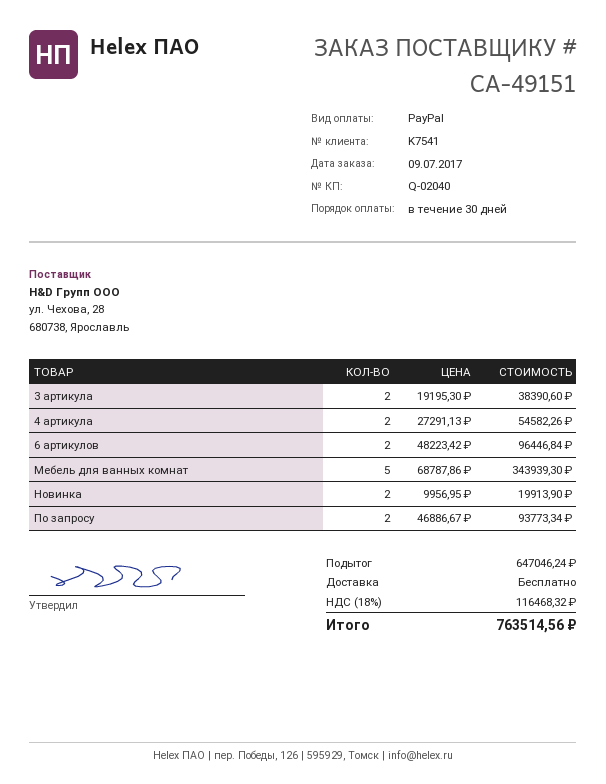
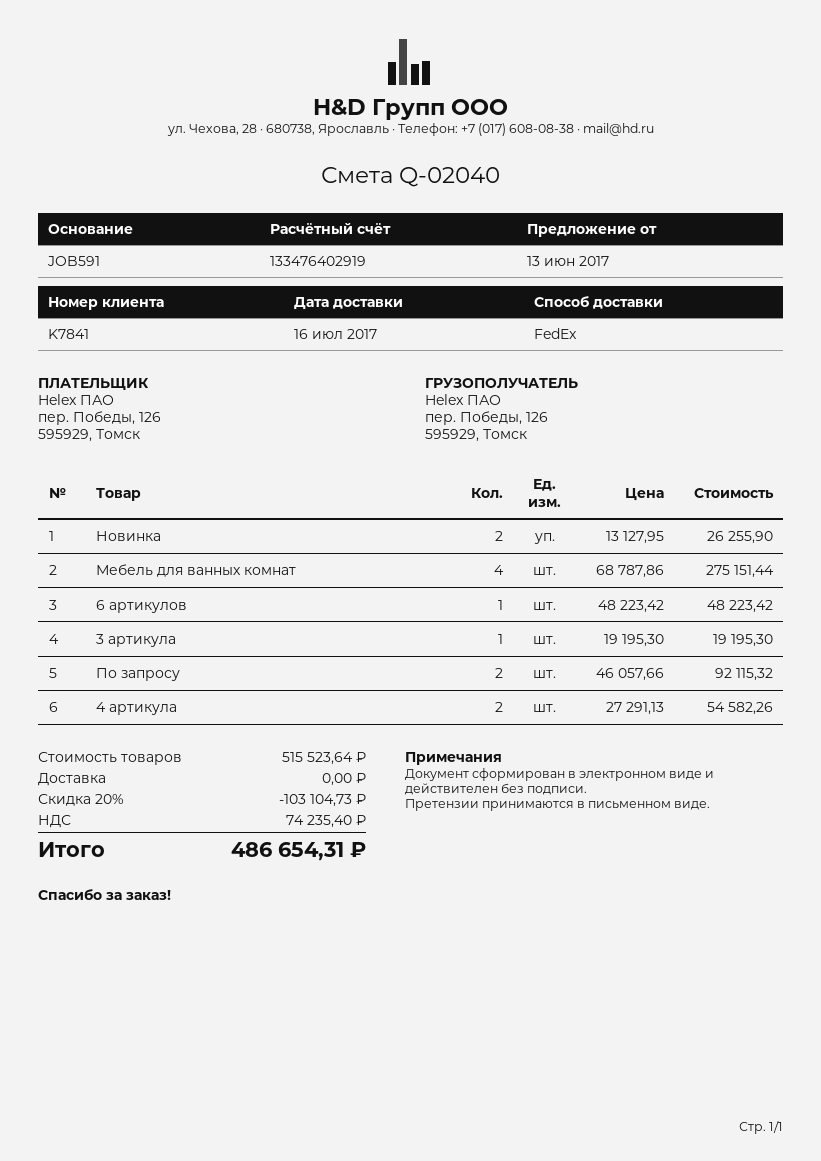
customer number: K7541 -> K7841
3 артикула: 2 x 19195.30 = 38390.60 -> 1 x 19195.30 = 19195.30
6 артикулов: 2 x 48223.42 = 96446.84 -> 1 x 48223.42 = 48223.42
Мебель для ванных комнат: 5 x 68787.86 = 343939.30 -> 4 x 68787.86 = 275151.44
Новинка: 2 x 9956.95 = 19913.90 -> 2 x 13127.95 = 26255.90
По запросу: 2 x 46886.67 = 93773.34 -> 2 x 46057.66 = 92115.32
subtotal: 647046.24 -> 515523.64
discount: none -> 20% = 103104.73
tax: 116468.32 -> 74235.40
total: 763514.56 -> 486654.31

